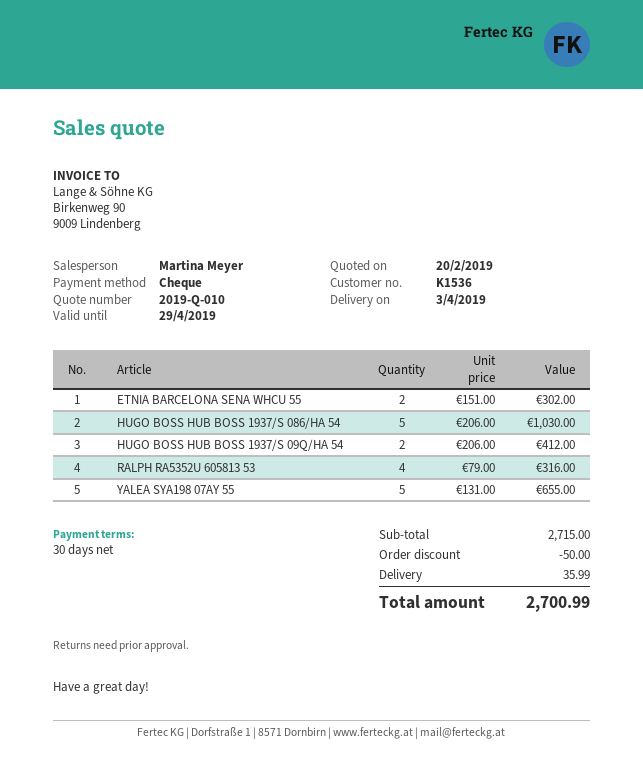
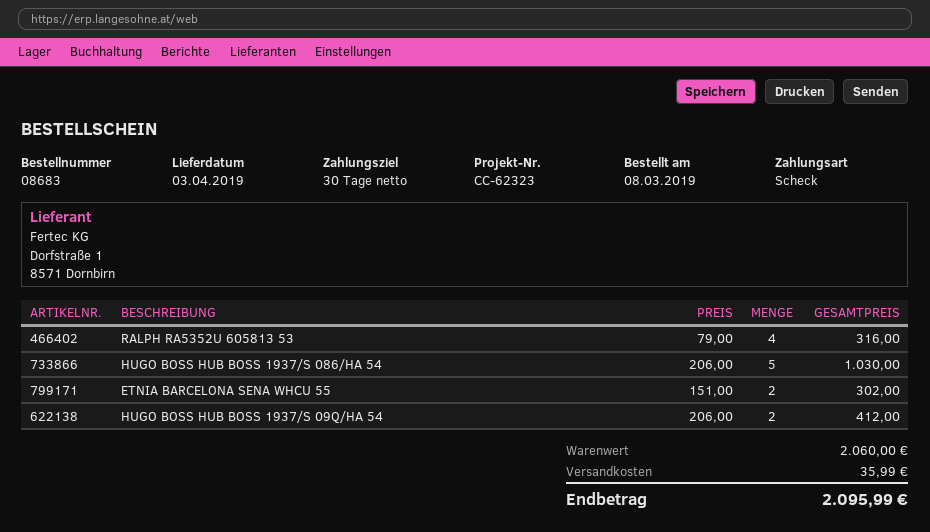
YALEA SYA198 07AY 55: 5 x 131.00 = 655.00 -> none
subtotal: 2715.00 -> 2060.00
discount: 50.00 -> none
total: 2700.99 -> 2095.99

